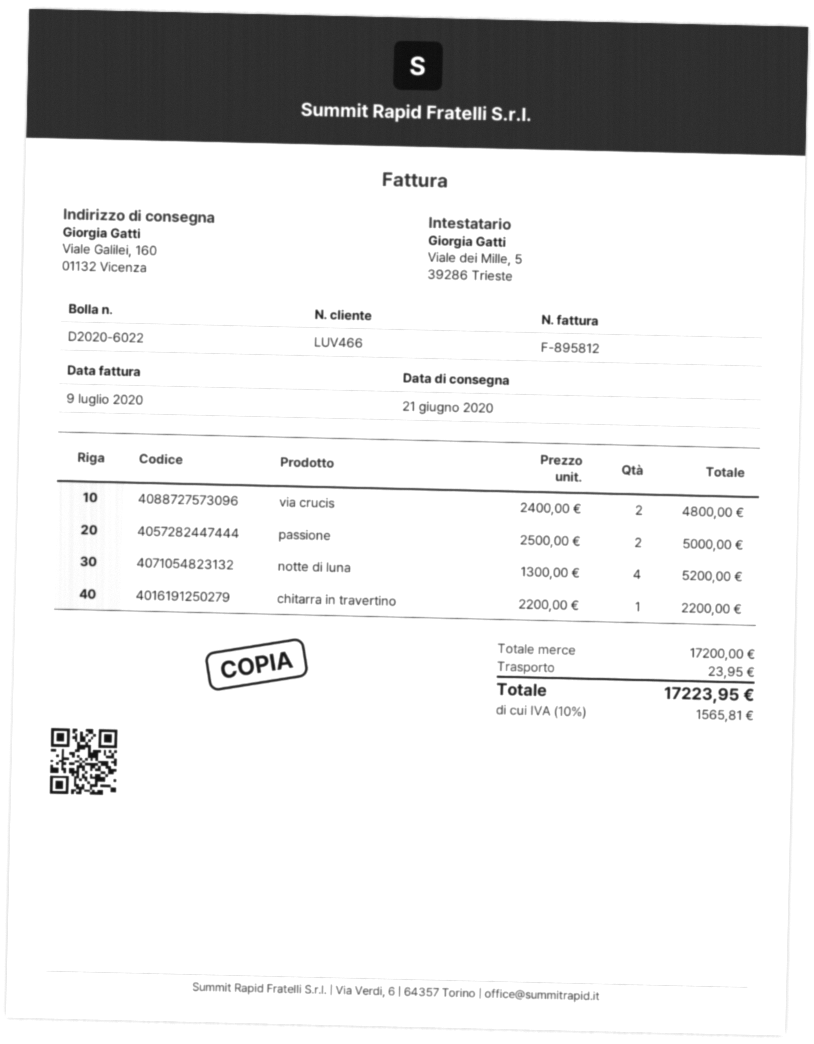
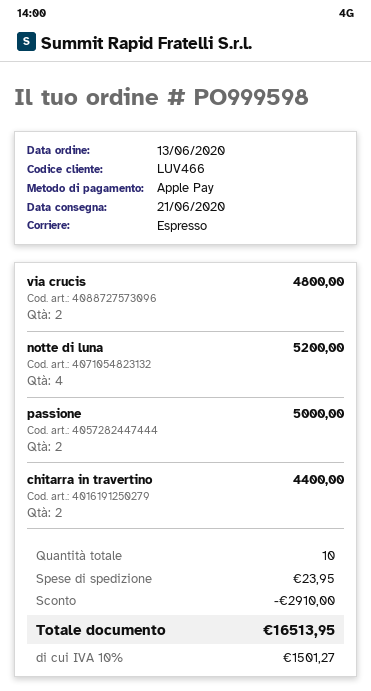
chitarra in travertino: 1 for 2200.00 -> 2 for 4400.00
discount: none -> 2910.00
tax: 10% = 1565.81 -> 10% = 1501.27
total: 17223.95 -> 16513.95

